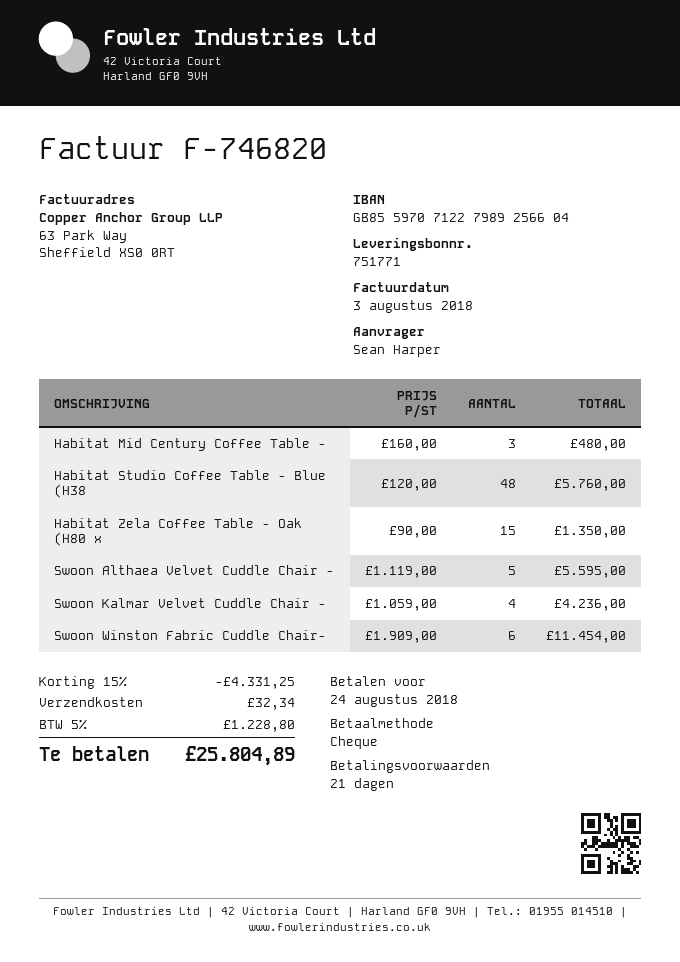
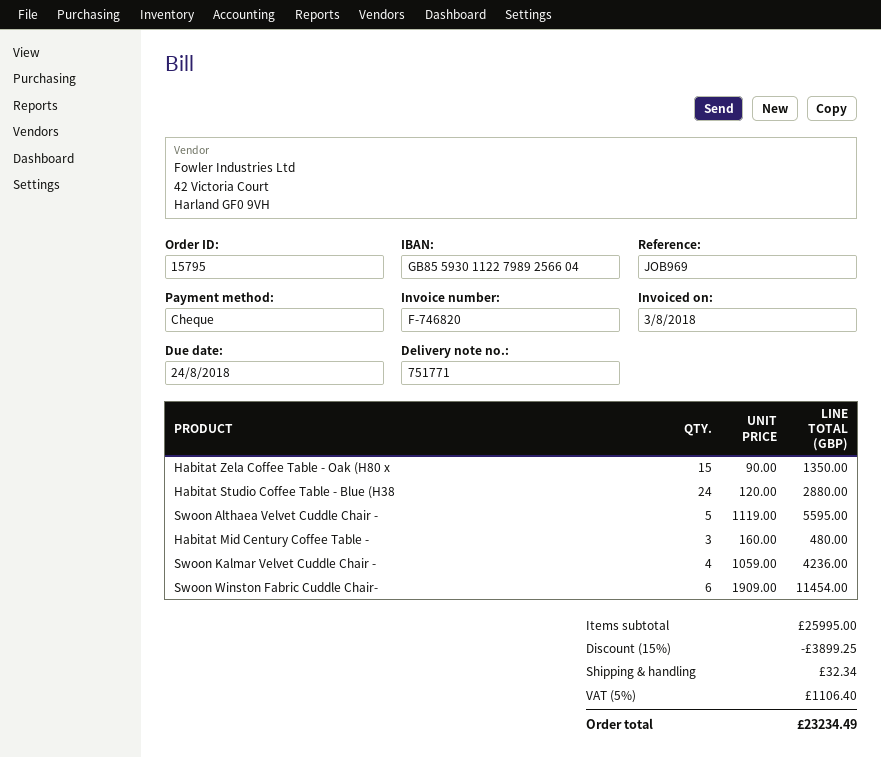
bank account: GB85597071227989256604 -> GB85593011227989256604
Habitat Studio Coffee Table - Blue (H38: 48 x 120.00 = 5760.00 -> 24 x 120.00 = 2880.00
discount: 15% = 4331.25 -> 15% = 3899.25
tax: 5% = 1228.80 -> 5% = 1106.40
total: 25804.89 -> 23234.49

